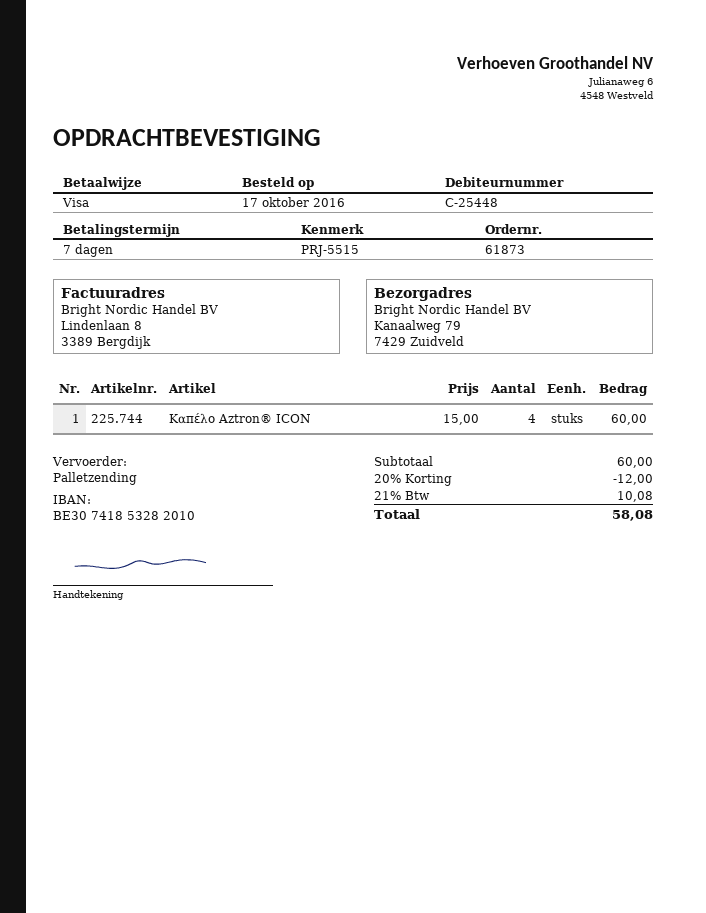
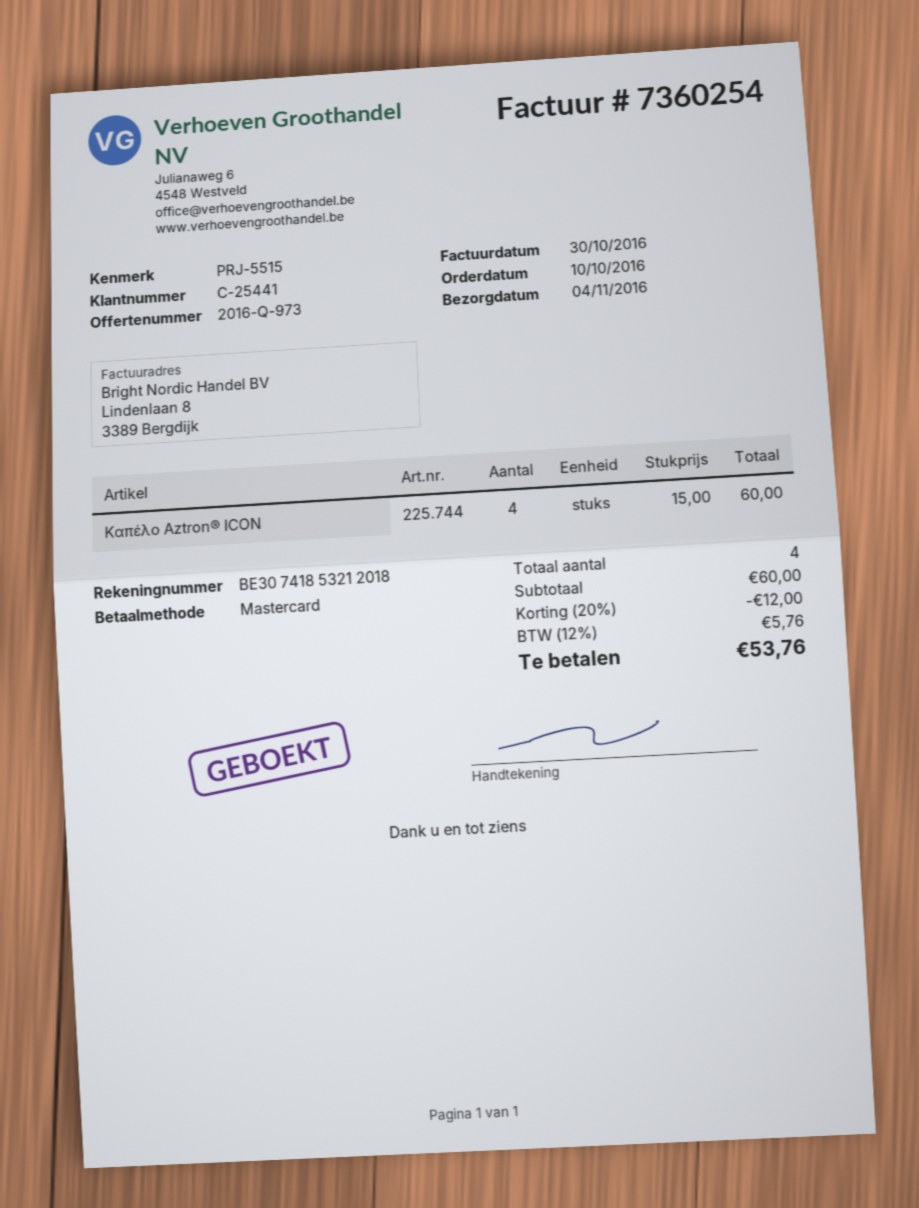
order date: 2016-10-17 -> 2016-10-10
customer number: C-25448 -> C-25441
payment method: Visa -> Mastercard
bank account: BE30741853282010 -> BE30741853212018
tax: 21% = 10.08 -> 12% = 5.76
total: 58.08 -> 53.76

